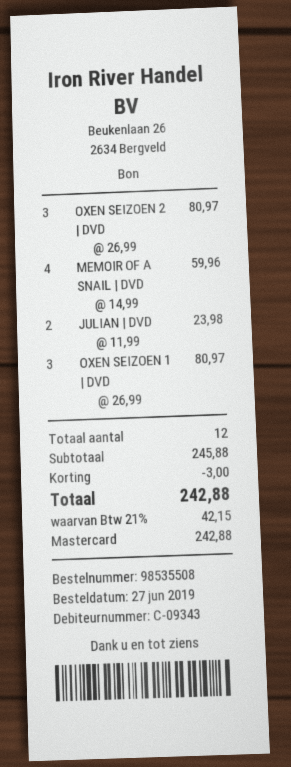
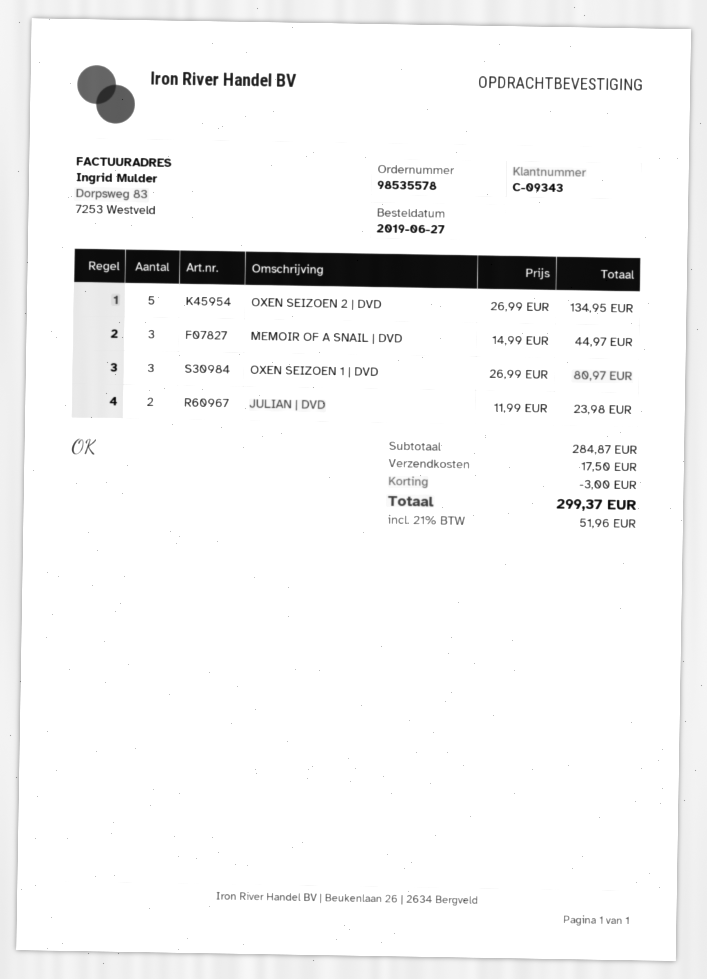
order number: 98535508 -> 98535578
OXEN SEIZOEN 2 | DVD: 3 x 26.99 = 80.97 -> 5 x 26.99 = 134.95
MEMOIR OF A SNAIL | DVD: 4 x 14.99 = 59.96 -> 3 x 14.99 = 44.97
subtotal: 245.88 -> 284.87
shipping: none -> 17.50
tax: 21% = 42.15 -> 21% = 51.96
total: 242.88 -> 299.37

